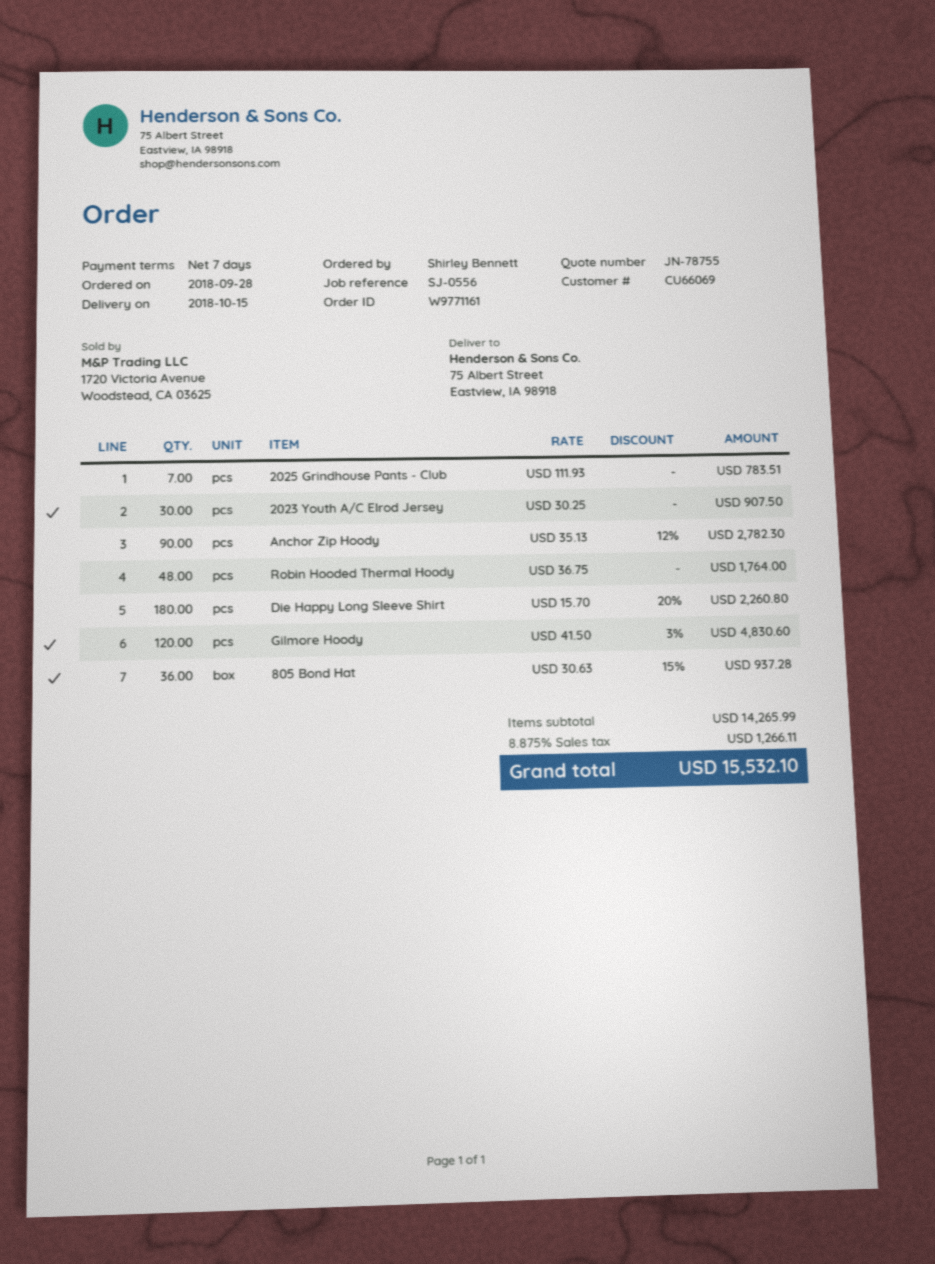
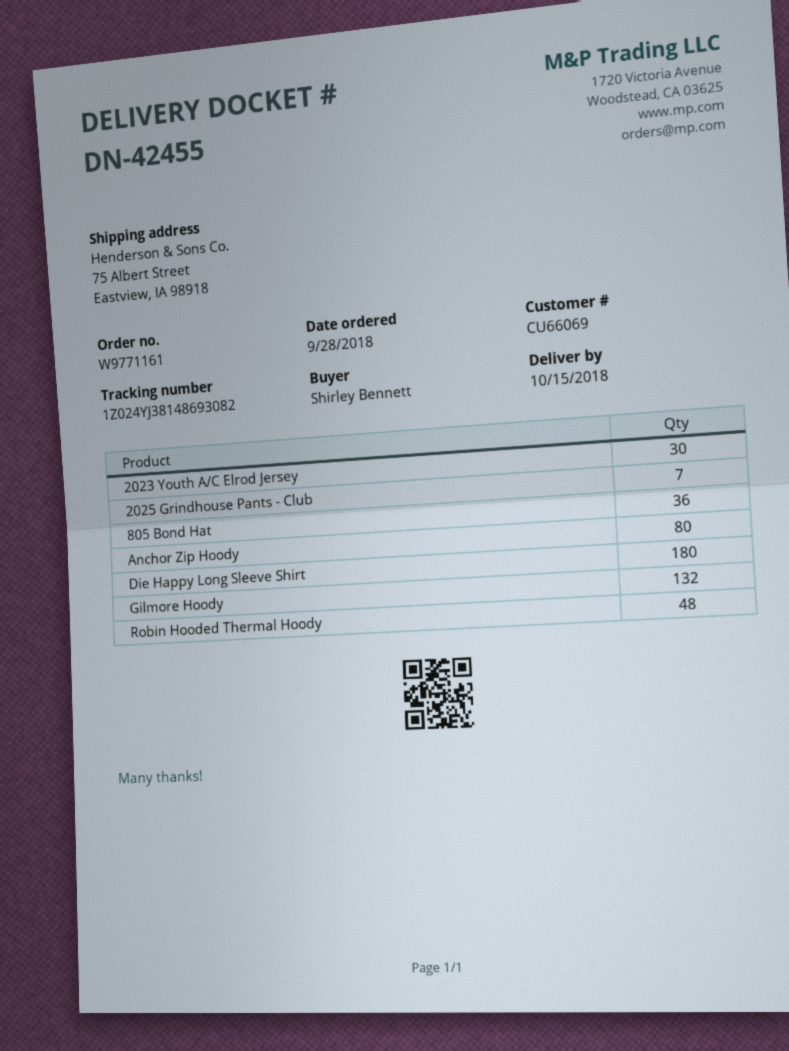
Anchor Zip Hoody: 90 -> 80
Gilmore Hoody: 120 -> 132

